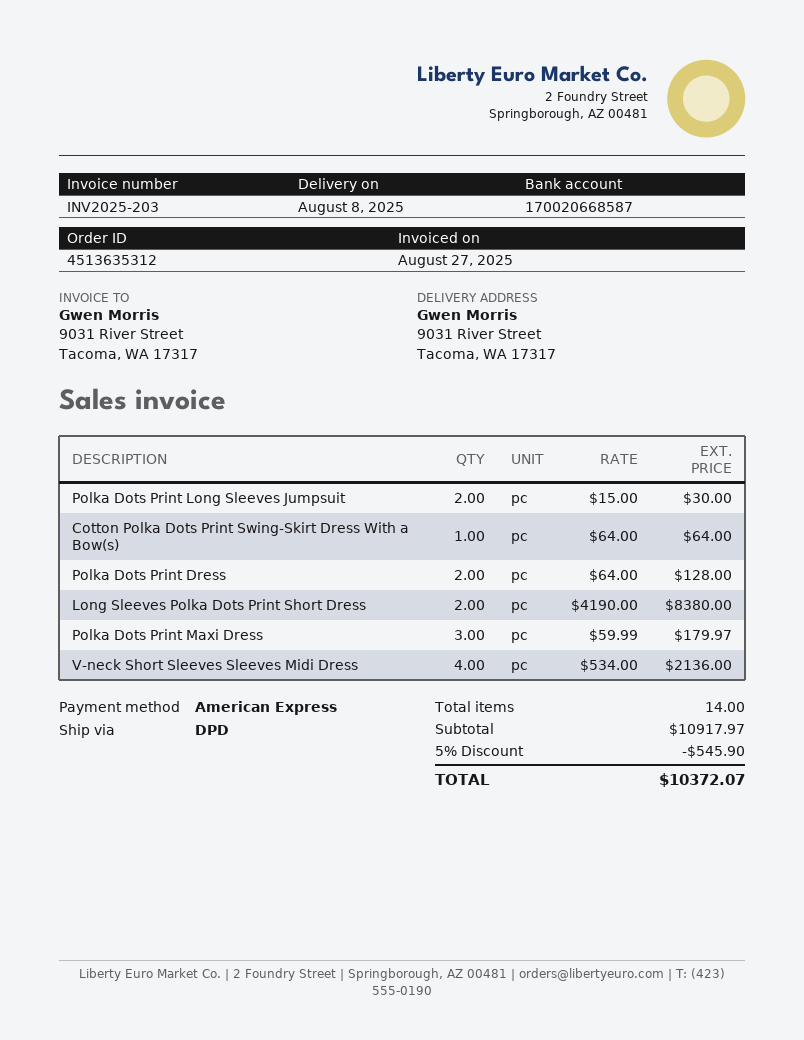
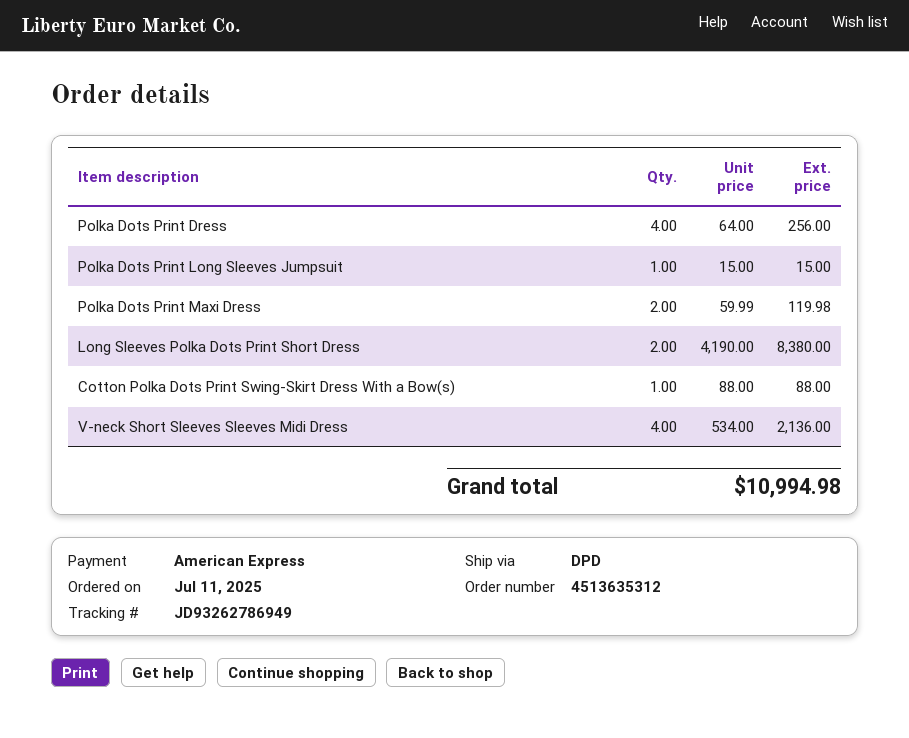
Polka Dots Print Long Sleeves Jumpsuit: 2 x 15.00 = 30.00 -> 1 x 15.00 = 15.00
Cotton Polka Dots Print Swing-Skirt Dress With a Bow(s): 1 x 64.00 = 64.00 -> 1 x 88.00 = 88.00
Polka Dots Print Dress: 2 x 64.00 = 128.00 -> 4 x 64.00 = 256.00
Polka Dots Print Maxi Dress: 3 x 59.99 = 179.97 -> 2 x 59.99 = 119.98
discount: 5% = 545.90 -> none
total: 10372.07 -> 10994.98

